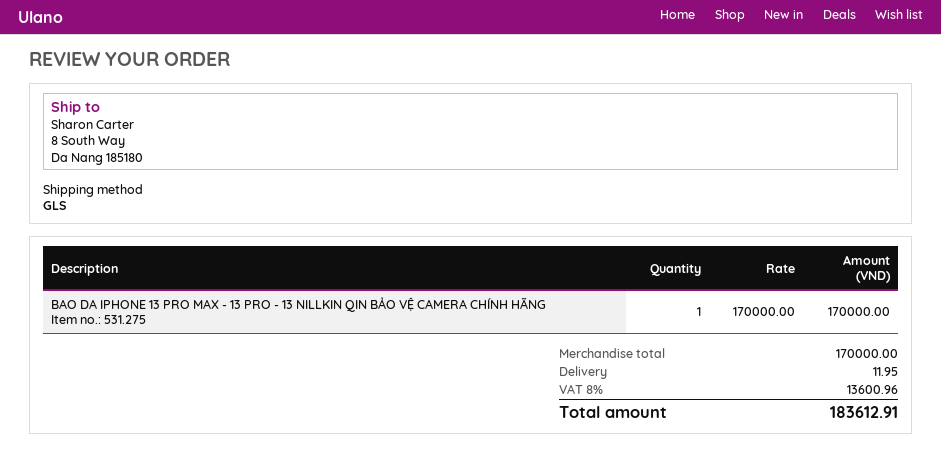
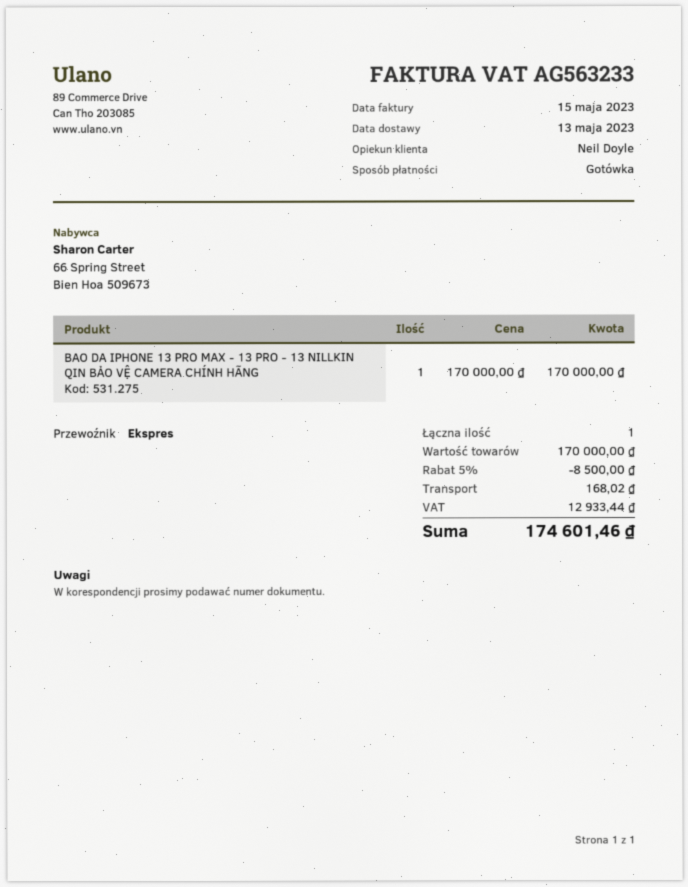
shipping method: GLS -> express
discount: none -> 5% = 8500.00
shipping: 11.95 -> 168.02
tax: 13600.96 -> 12933.44
total: 183612.91 -> 174601.46

